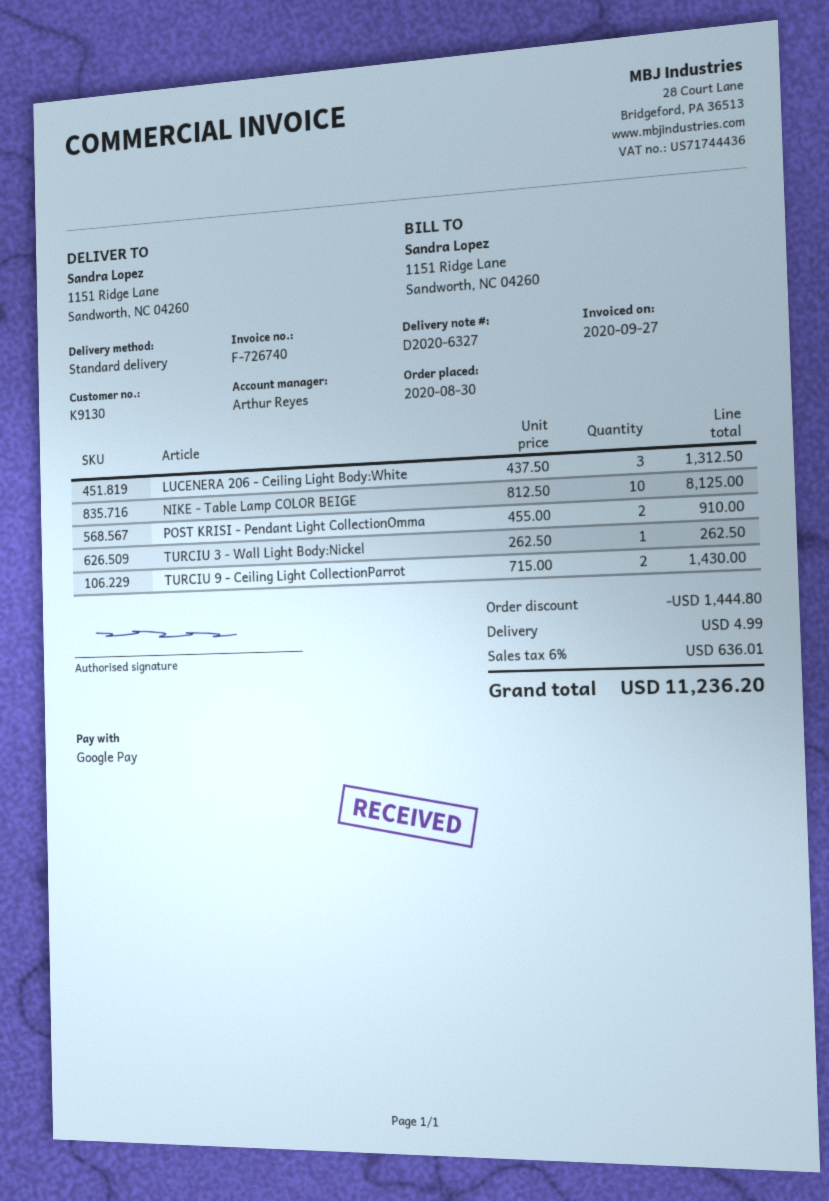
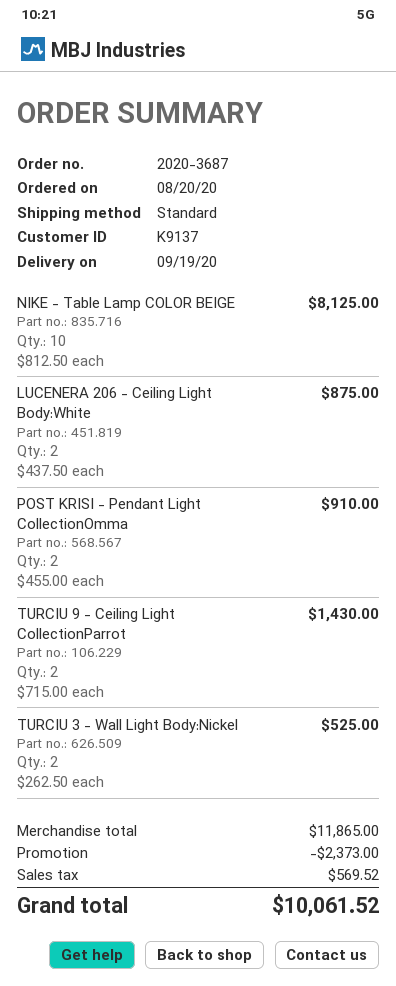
order date: 2020-08-30 -> 2020-08-20
customer number: K9130 -> K9137
LUCENERA 206 - Ceiling Light Body:White: 3 x 437.50 = 1312.50 -> 2 x 437.50 = 875.00
TURCIU 3 - Wall Light Body:Nickel: 1 x 262.50 = 262.50 -> 2 x 262.50 = 525.00
discount: 1444.80 -> 2373.00
shipping: 4.99 -> none
tax: 636.01 -> 569.52
total: 11236.20 -> 10061.52

